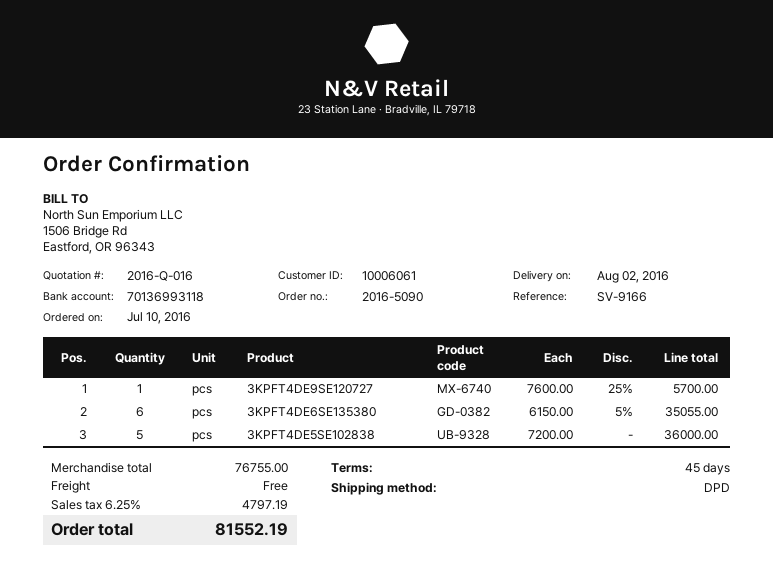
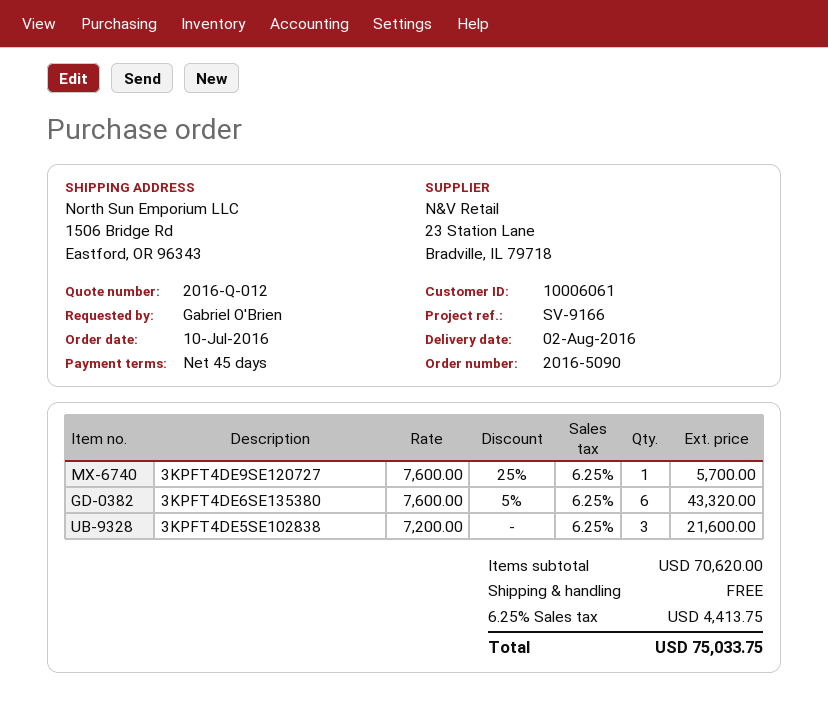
quote number: 2016-Q-016 -> 2016-Q-012
3KPFT4DE6SE135380: 6 x 6150.00 - 5% = 35055.00 -> 6 x 7600.00 - 5% = 43320.00
3KPFT4DE5SE102838: 5 x 7200.00 = 36000.00 -> 3 x 7200.00 = 21600.00
subtotal: 76755.00 -> 70620.00
tax: 6.25% = 4797.19 -> 6.25% = 4413.75
total: 81552.19 -> 75033.75

